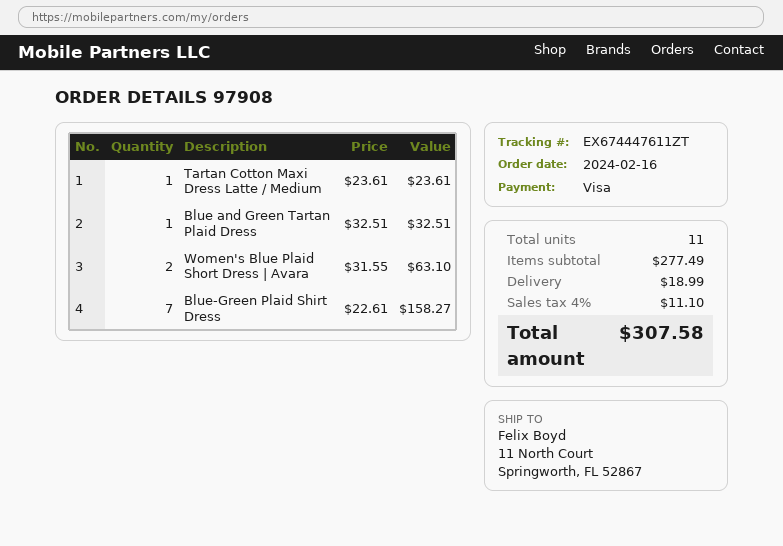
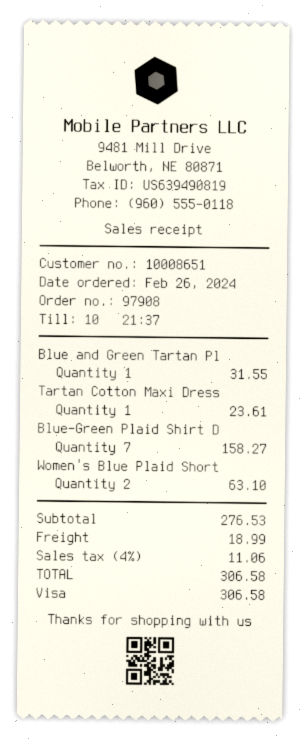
order date: 2024-02-16 -> 2024-02-26
Blue and Green Tartan Plaid Dress: 1 for 32.51 -> 1 for 31.55
subtotal: 277.49 -> 276.53
tax: 4% = 11.10 -> 4% = 11.06
total: 307.58 -> 306.58

